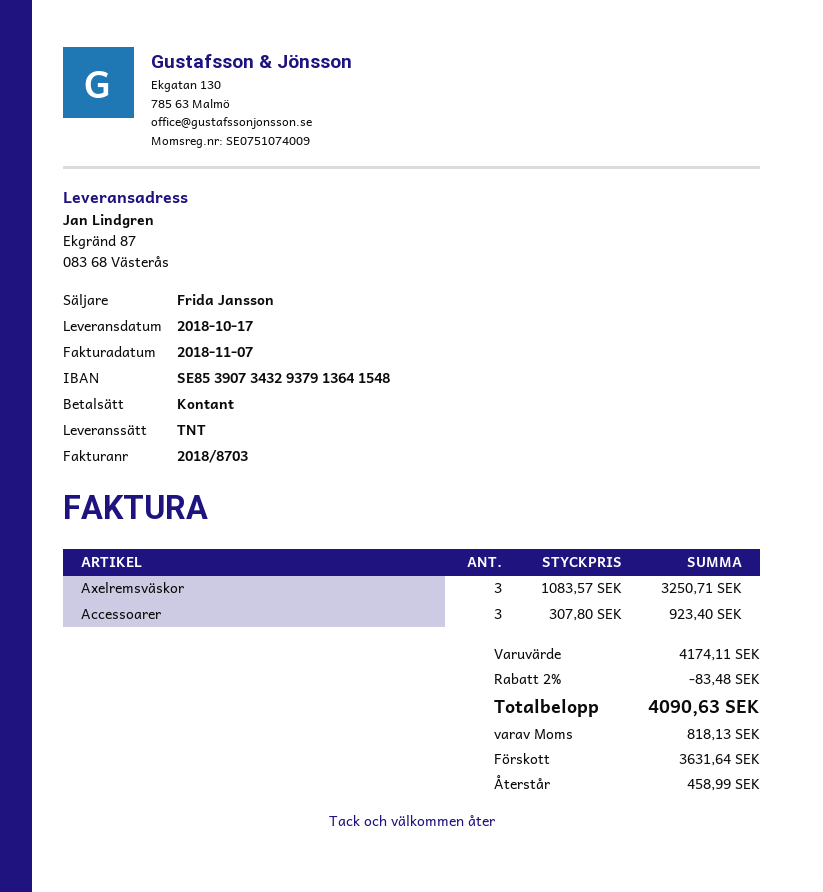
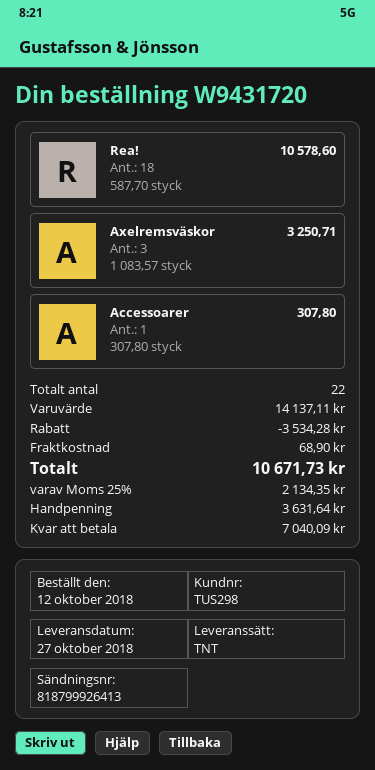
delivery date: 2018-10-17 -> 2018-10-27
Accessoarer: 3 x 307.80 = 923.40 -> 1 x 307.80 = 307.80
Rea!: none -> 18 x 587.70 = 10578.60
subtotal: 4174.11 -> 14137.11
discount: 83.48 -> 3534.28
shipping: none -> 68.90
tax: 818.13 -> 2134.35
total: 4090.63 -> 10671.73
balance: 458.99 -> 7040.09

